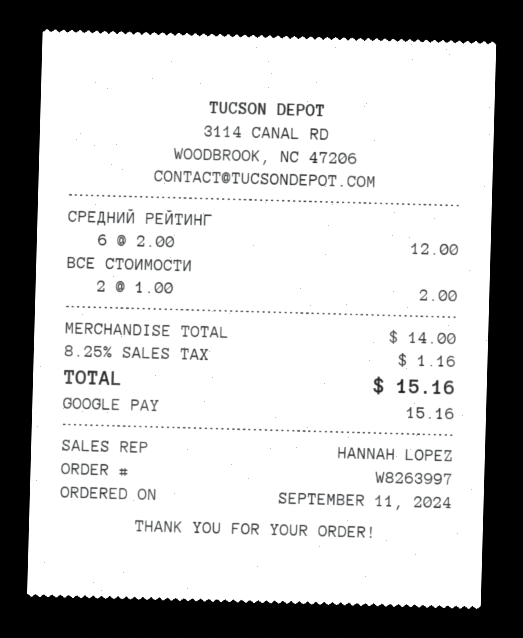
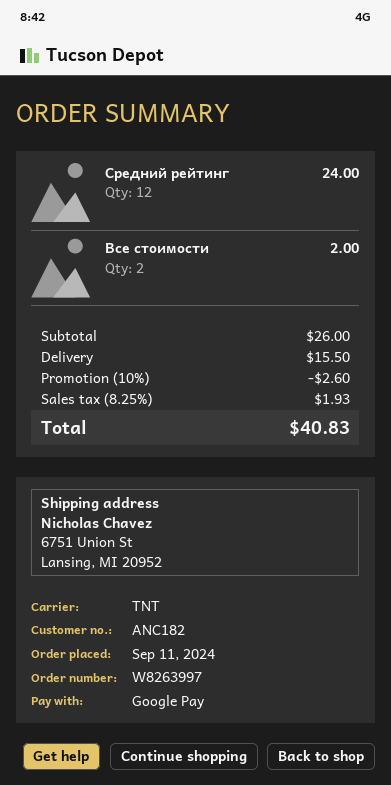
СРЕДНИЙ РЕЙТИНГ: 6 for 12.00 -> 12 for 24.00
subtotal: 14.00 -> 26.00
discount: none -> 10% = 2.60
shipping: none -> 15.50
tax: 8.25% = 1.16 -> 8.25% = 1.93
total: 15.16 -> 40.83

